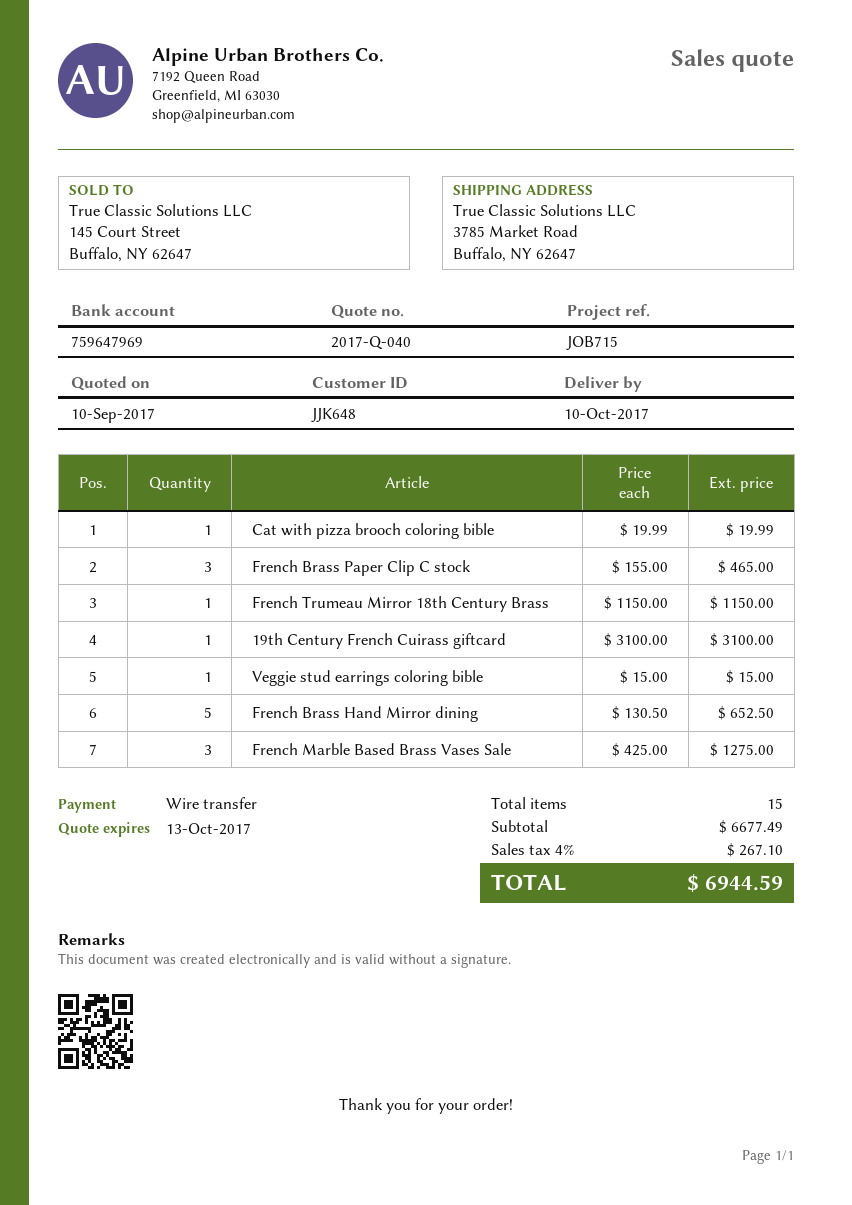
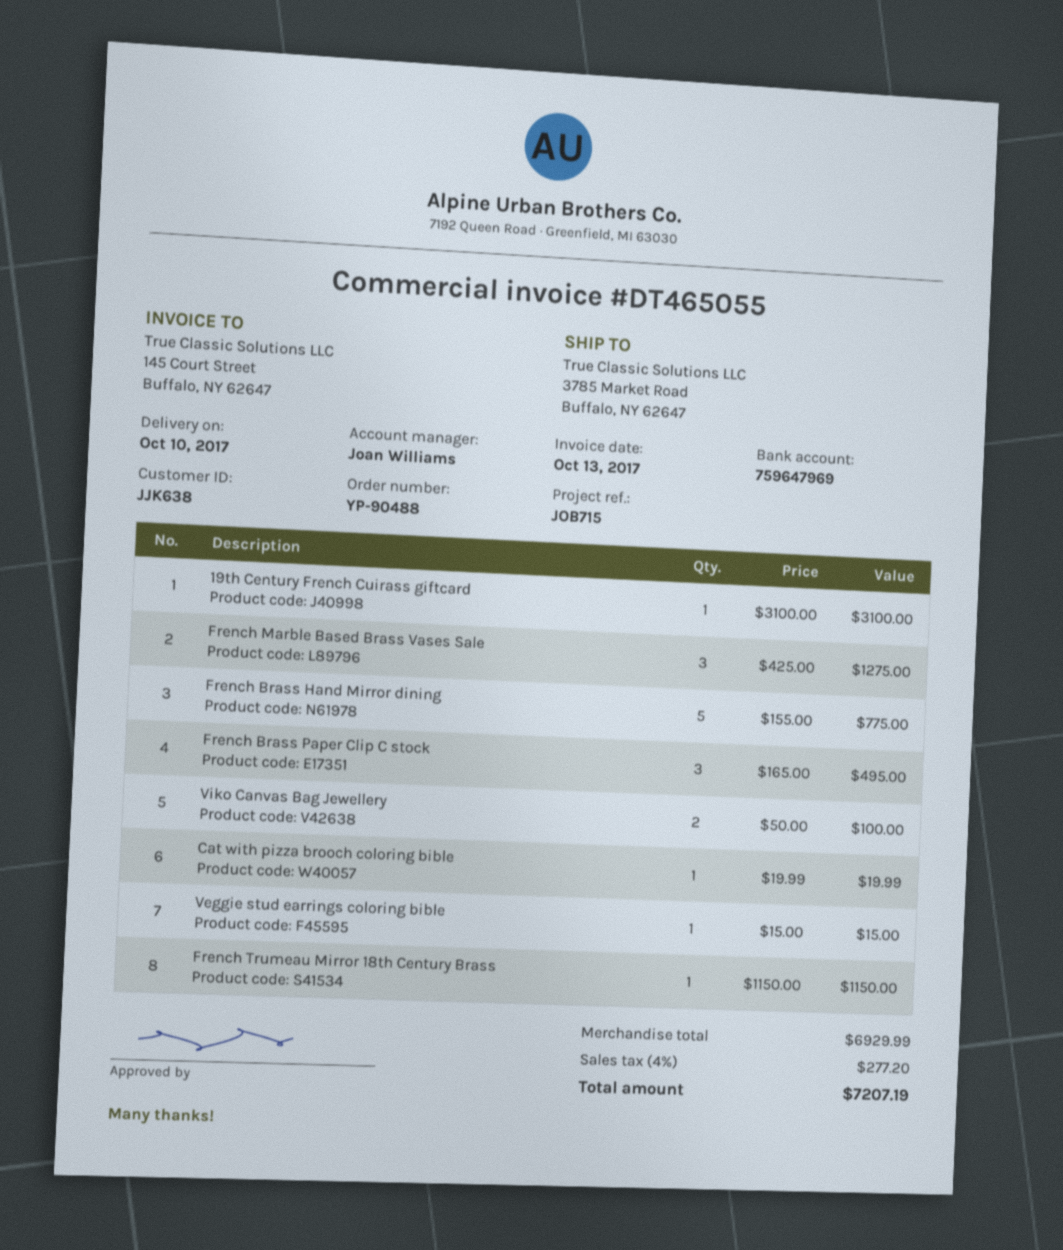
customer number: JJK648 -> JJK638
French Brass Paper Clip C stock: 3 x 155.00 = 465.00 -> 3 x 165.00 = 495.00
French Brass Hand Mirror dining: 5 x 130.50 = 652.50 -> 5 x 155.00 = 775.00
Viko Canvas Bag Jewellery: none -> 2 x 50.00 = 100.00
subtotal: 6677.49 -> 6929.99
tax: 4% = 267.10 -> 4% = 277.20
total: 6944.59 -> 7207.19

